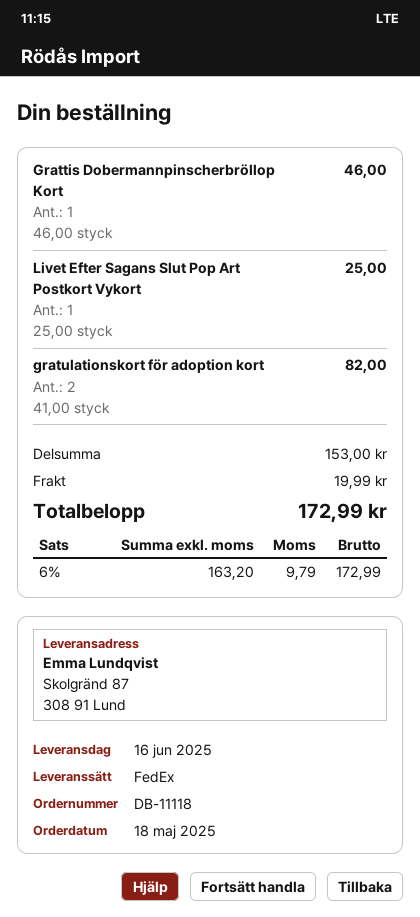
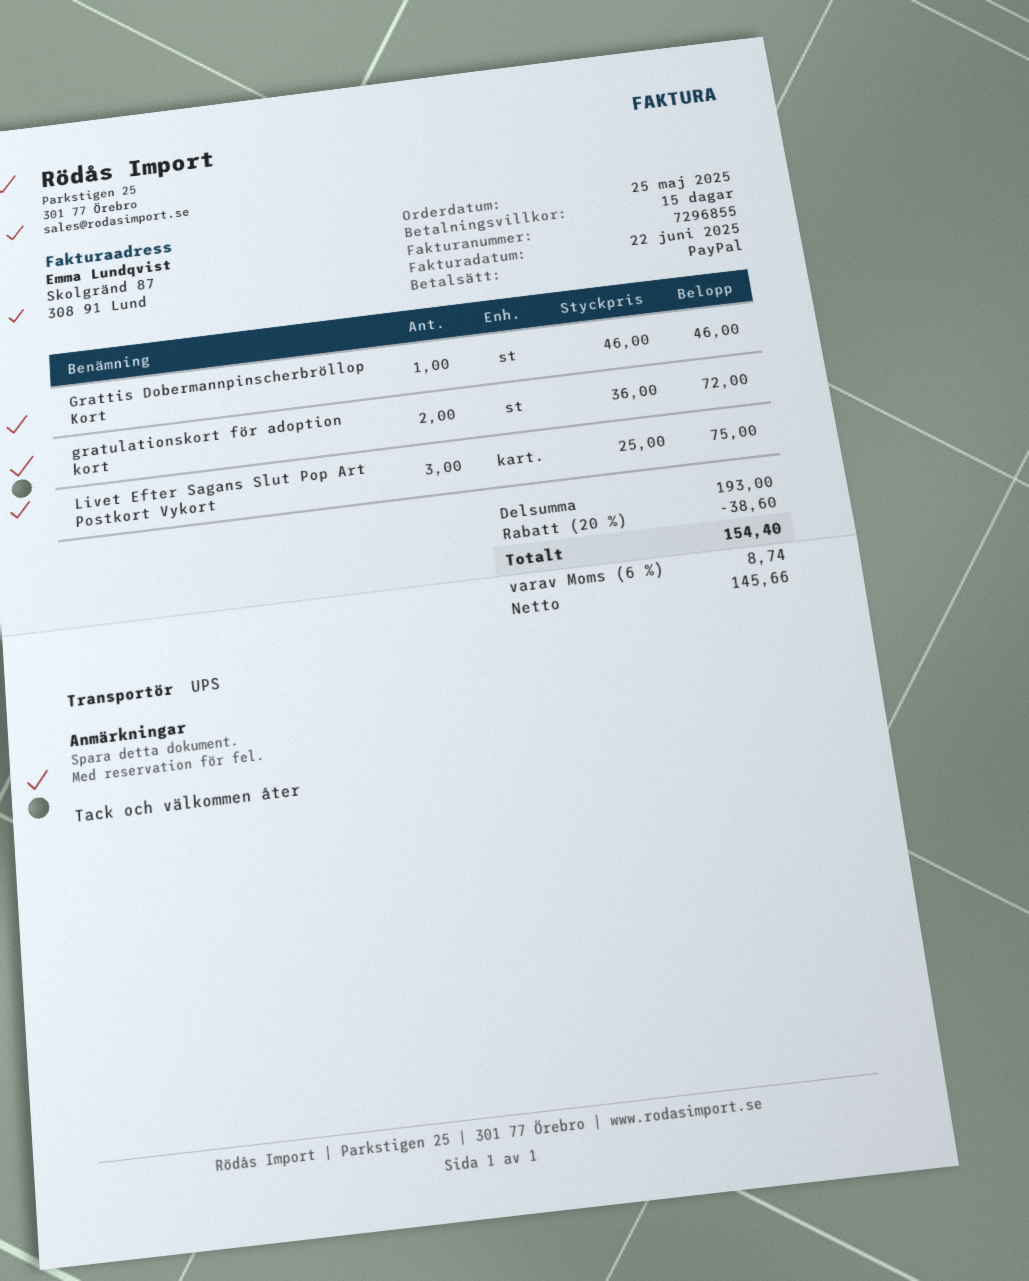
order date: 2025-05-18 -> 2025-05-25
shipping method: FedEx -> UPS
Livet Efter Sagans Slut Pop Art Postkort Vykort: 1 x 25.00 = 25.00 -> 3 x 25.00 = 75.00
gratulationskort för adoption kort: 2 x 41.00 = 82.00 -> 2 x 36.00 = 72.00
subtotal: 153.00 -> 193.00
discount: none -> 20% = 38.60
shipping: 19.99 -> none
net: 163.20 -> 145.66
tax: 6% = 9.79 -> 6% = 8.74
total: 172.99 -> 154.40

